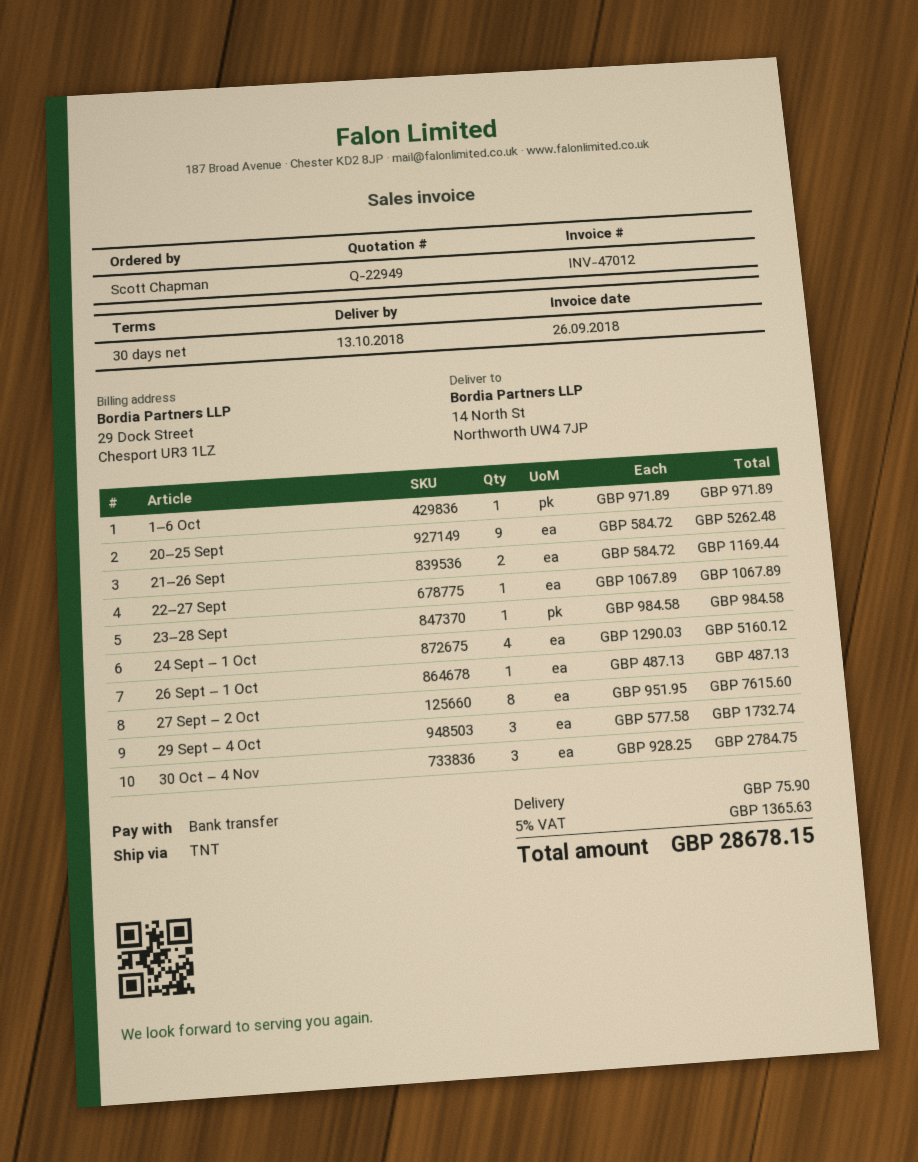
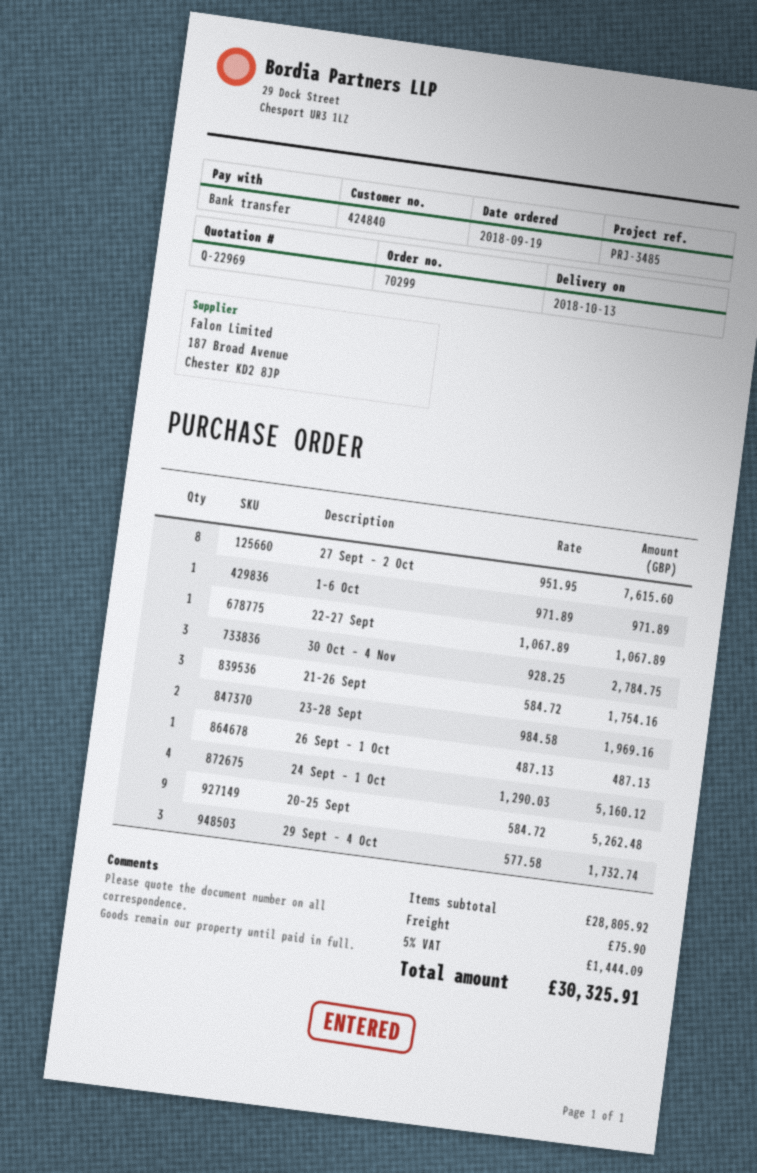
quote number: Q-22949 -> Q-22969
21–26 Sept: 2 x 584.72 = 1169.44 -> 3 x 584.72 = 1754.16
23–28 Sept: 1 x 984.58 = 984.58 -> 2 x 984.58 = 1969.16
tax: 5% = 1365.63 -> 5% = 1444.09
total: 28678.15 -> 30325.91

